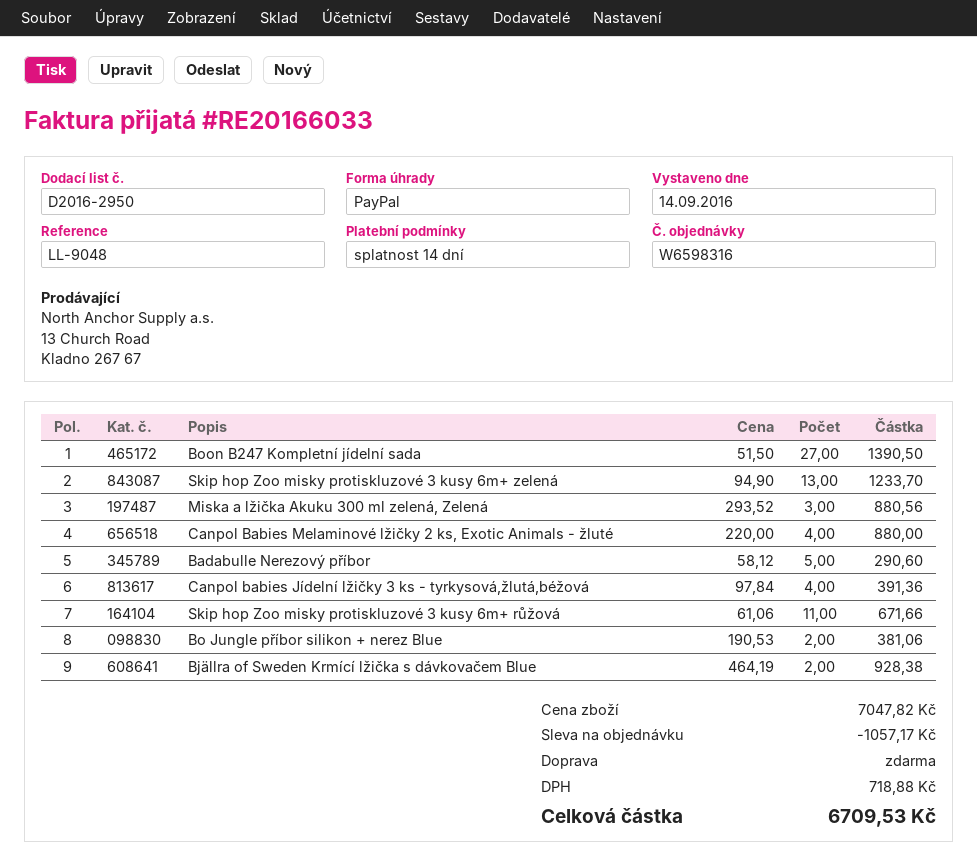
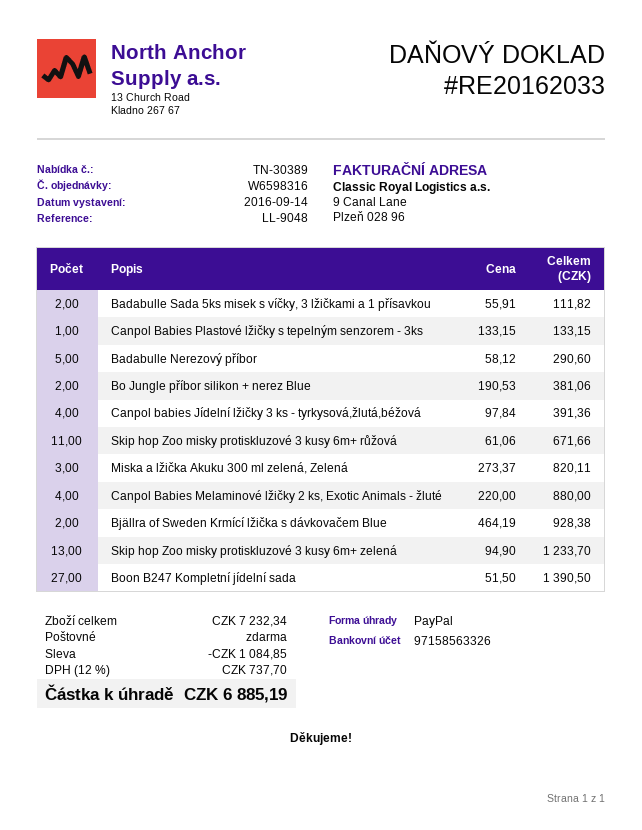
invoice number: RE20166033 -> RE20162033
Miska a lžička Akuku 300 ml zelená, Zelená: 3 x 293.52 = 880.56 -> 3 x 273.37 = 820.11
Badabulle Sada 5ks misek s víčky, 3 lžičkami a 1 přísavkou: none -> 2 x 55.91 = 111.82
Canpol Babies Plastové lžičky s tepelným senzorem - 3ks: none -> 1 x 133.15 = 133.15
subtotal: 7047.82 -> 7232.34
discount: 1057.17 -> 1084.85
tax: 718.88 -> 737.70
total: 6709.53 -> 6885.19

